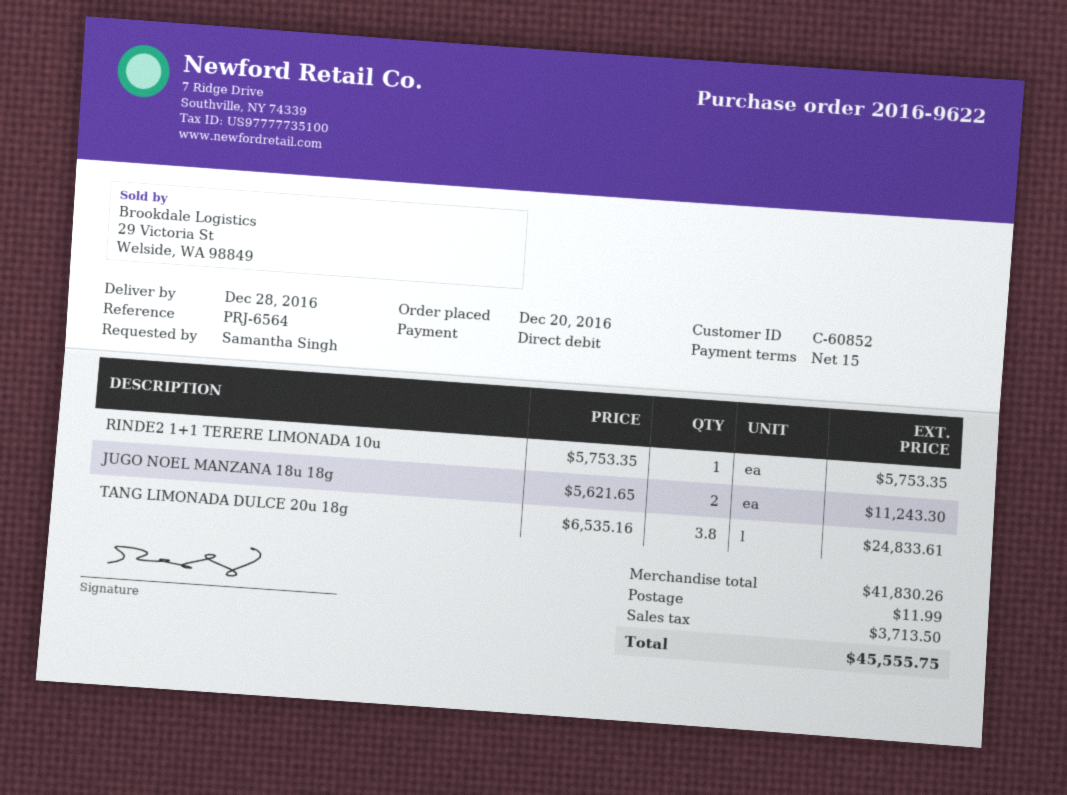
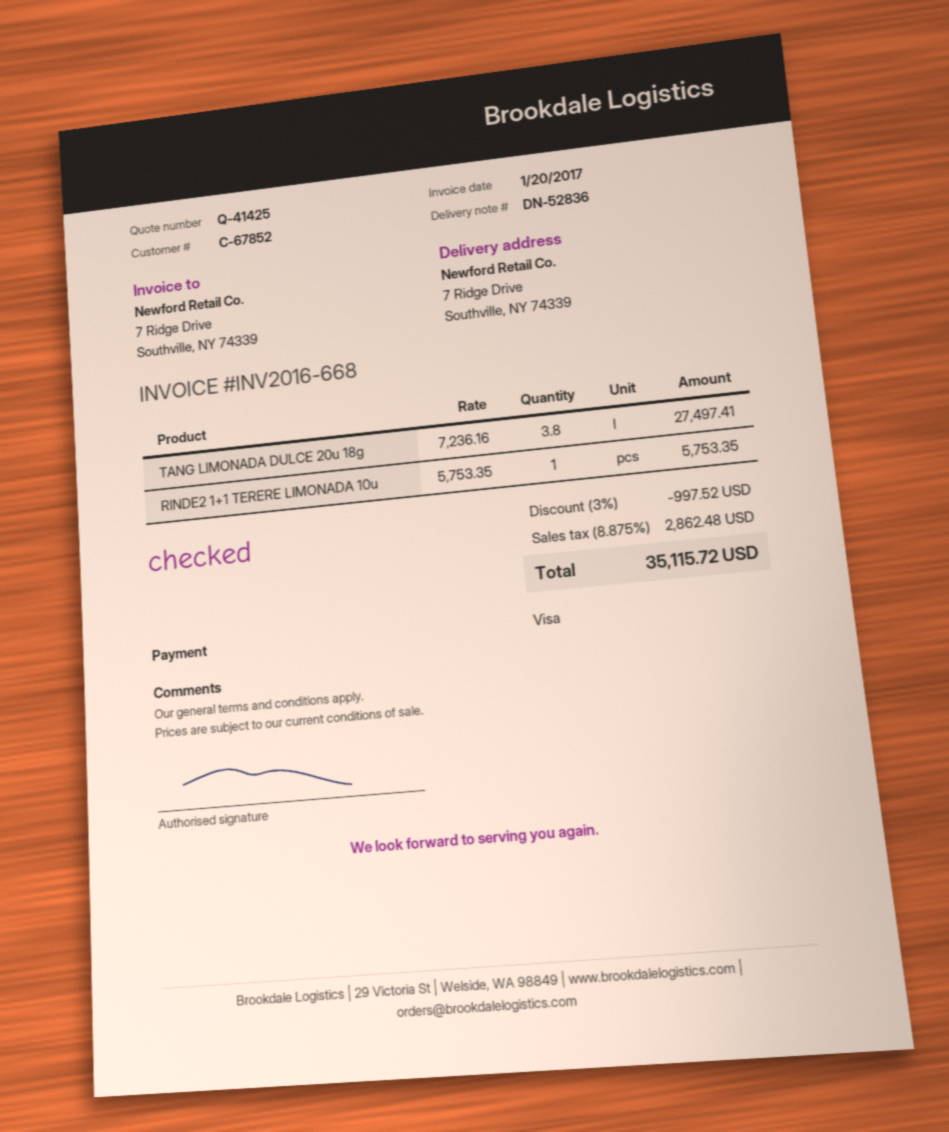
customer number: C-60852 -> C-67852
payment method: direct debit -> Visa
JUGO NOEL MANZANA 18u 18g: 2 x 5621.65 = 11243.30 -> none
TANG LIMONADA DULCE 20u 18g: 3.8 x 6535.16 = 24833.61 -> 3.8 x 7236.16 = 27497.41
discount: none -> 3% = 997.52
shipping: 11.99 -> none
tax: 3713.50 -> 2862.48
total: 45555.75 -> 35115.72

